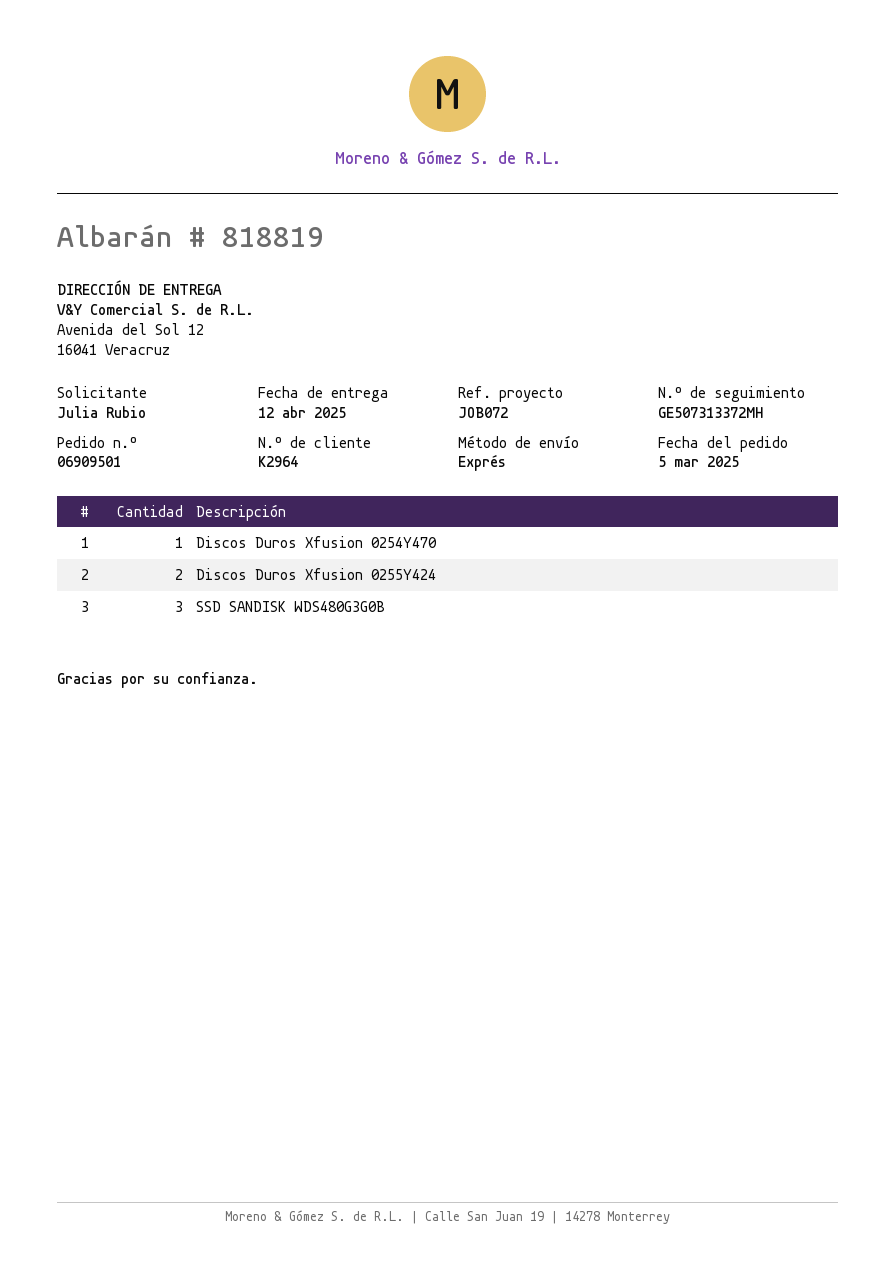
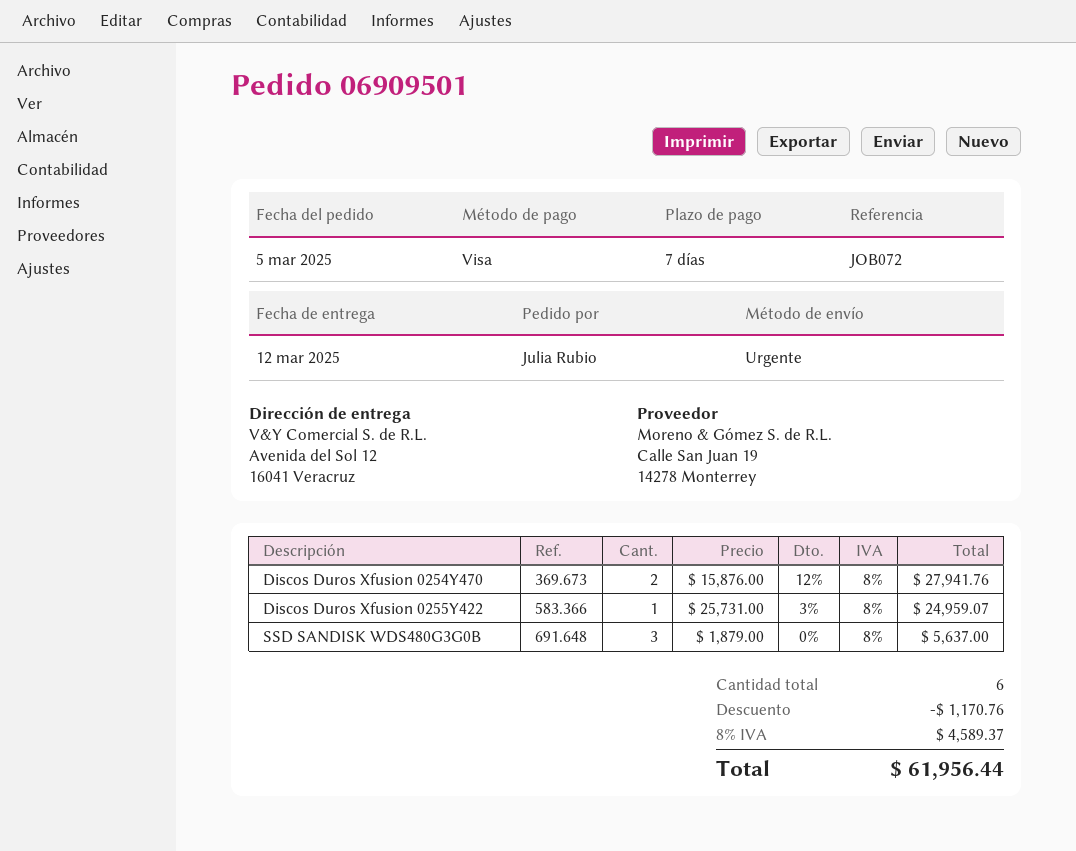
delivery date: 2025-04-12 -> 2025-03-12
Discos Duros Xfusion 0254Y470: 1 -> 2
Discos Duros Xfusion 0255Y424: 2 -> none
Discos Duros Xfusion 0255Y422: none -> 1

